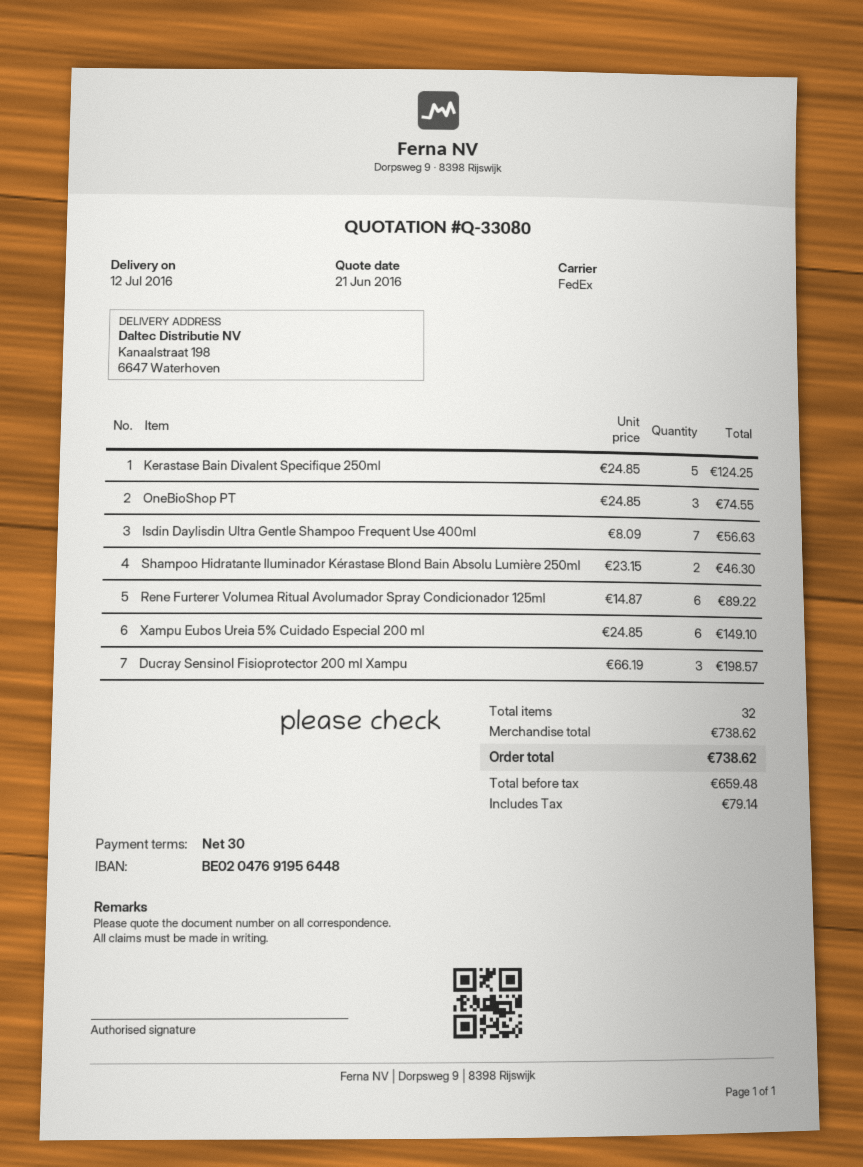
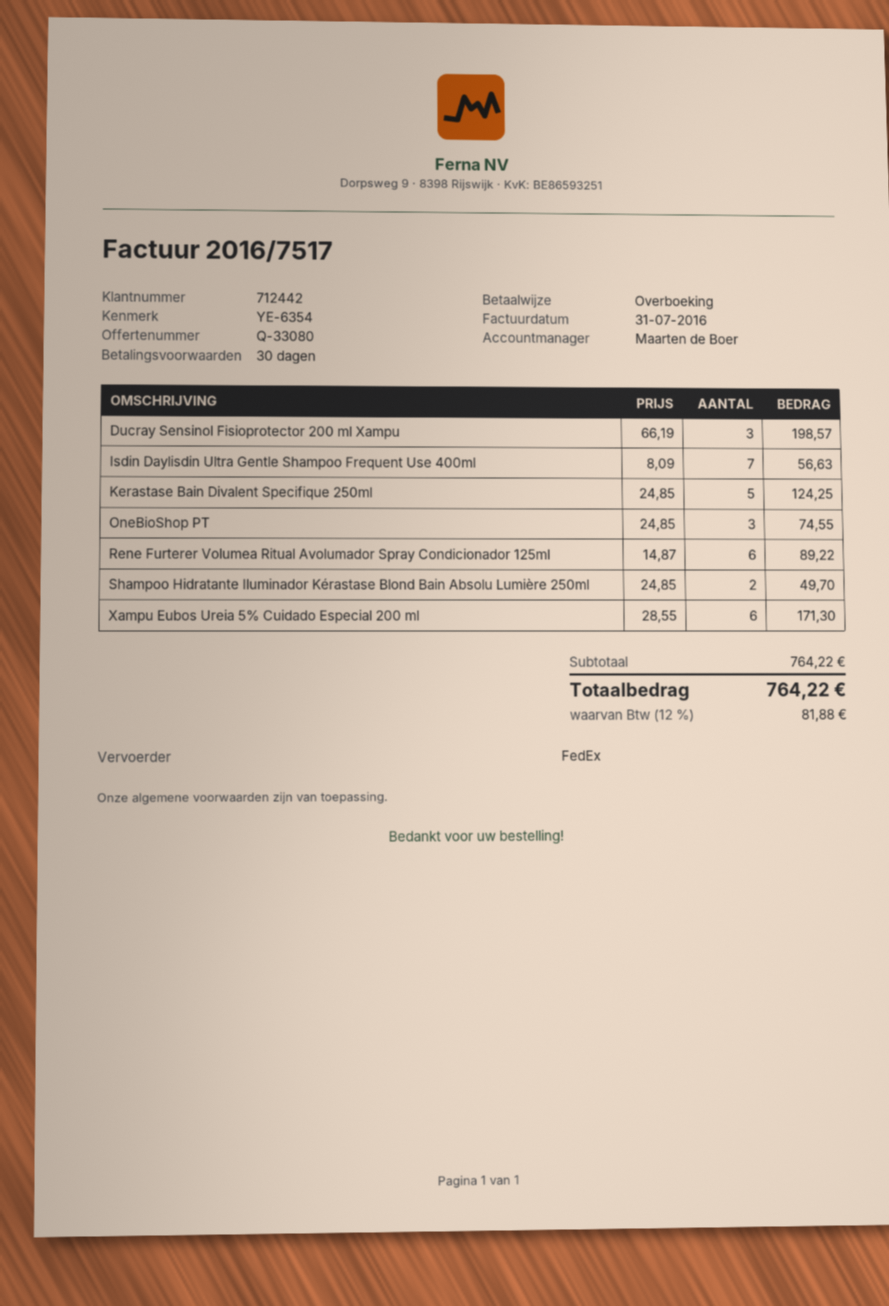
Shampoo Hidratante Iluminador Kérastase Blond Bain Absolu Lumière 250ml: 2 x 23.15 = 46.30 -> 2 x 24.85 = 49.70
Xampu Eubos Ureia 5% Cuidado Especial 200 ml: 6 x 24.85 = 149.10 -> 6 x 28.55 = 171.30
subtotal: 738.62 -> 764.22
tax: 79.14 -> 81.88
total: 738.62 -> 764.22

